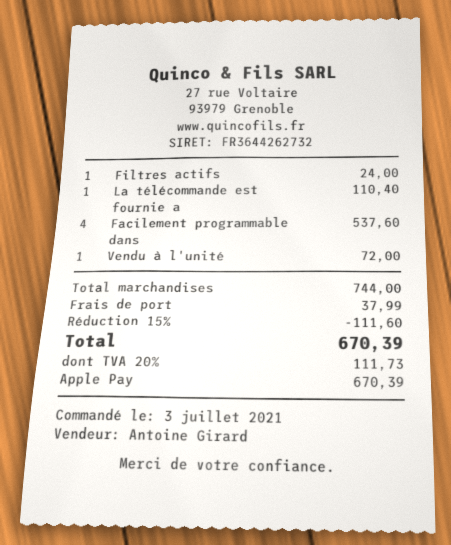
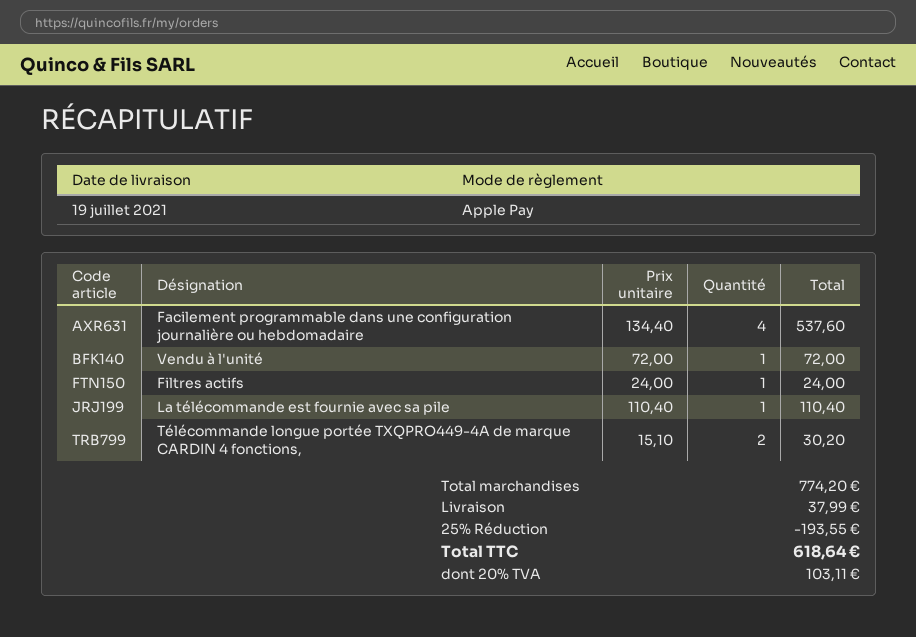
Télécommande longue portée TXQPRO449-4A de marque CARDIN 4 fonctions,: none -> 2 for 30.20
subtotal: 744.00 -> 774.20
discount: 15% = 111.60 -> 25% = 193.55
tax: 20% = 111.73 -> 20% = 103.11
total: 670.39 -> 618.64

